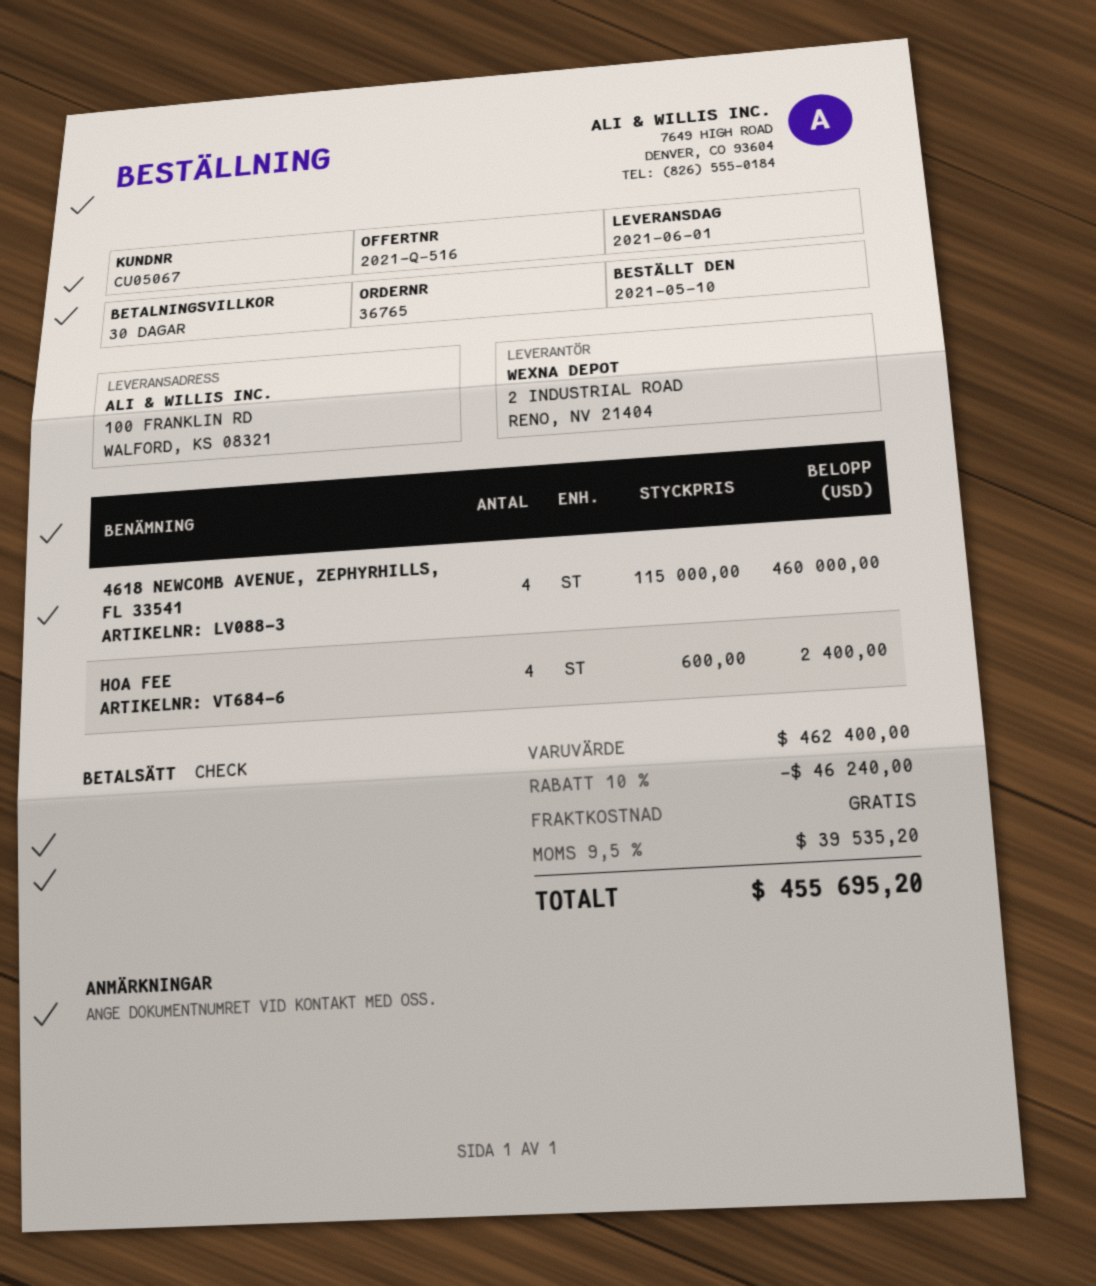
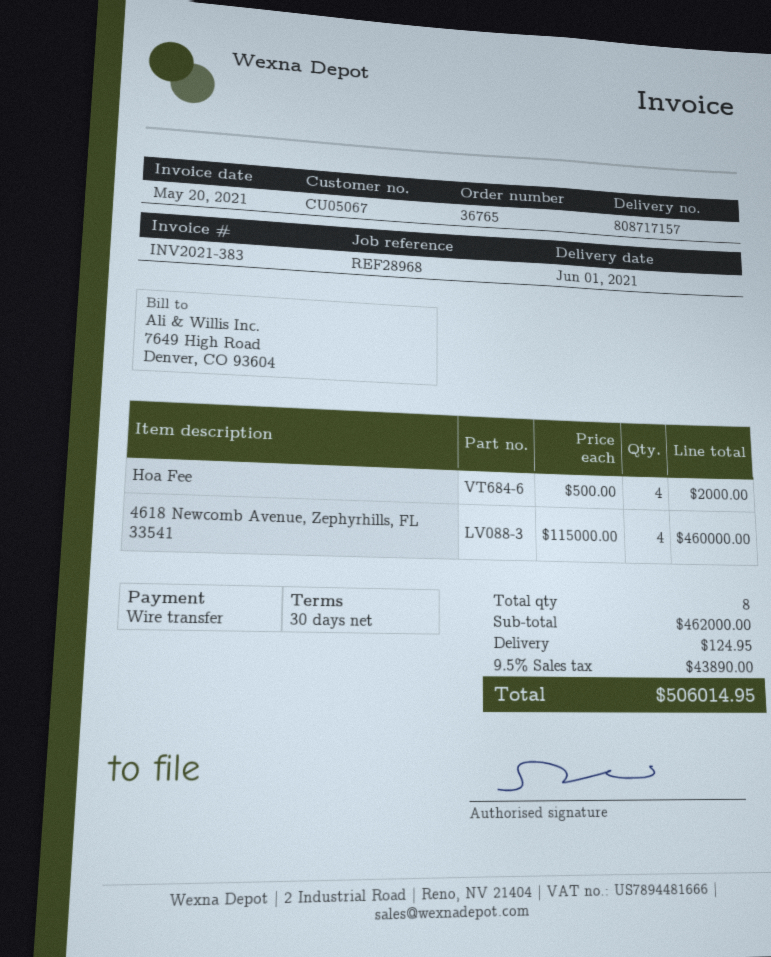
payment method: cheque -> bank transfer
HOA FEE: 4 x 600.00 = 2400.00 -> 4 x 500.00 = 2000.00
subtotal: 462400.00 -> 462000.00
discount: 10% = 46240.00 -> none
shipping: 0.00 -> 124.95
tax: 9.5% = 39535.20 -> 9.5% = 43890.00
total: 455695.20 -> 506014.95

